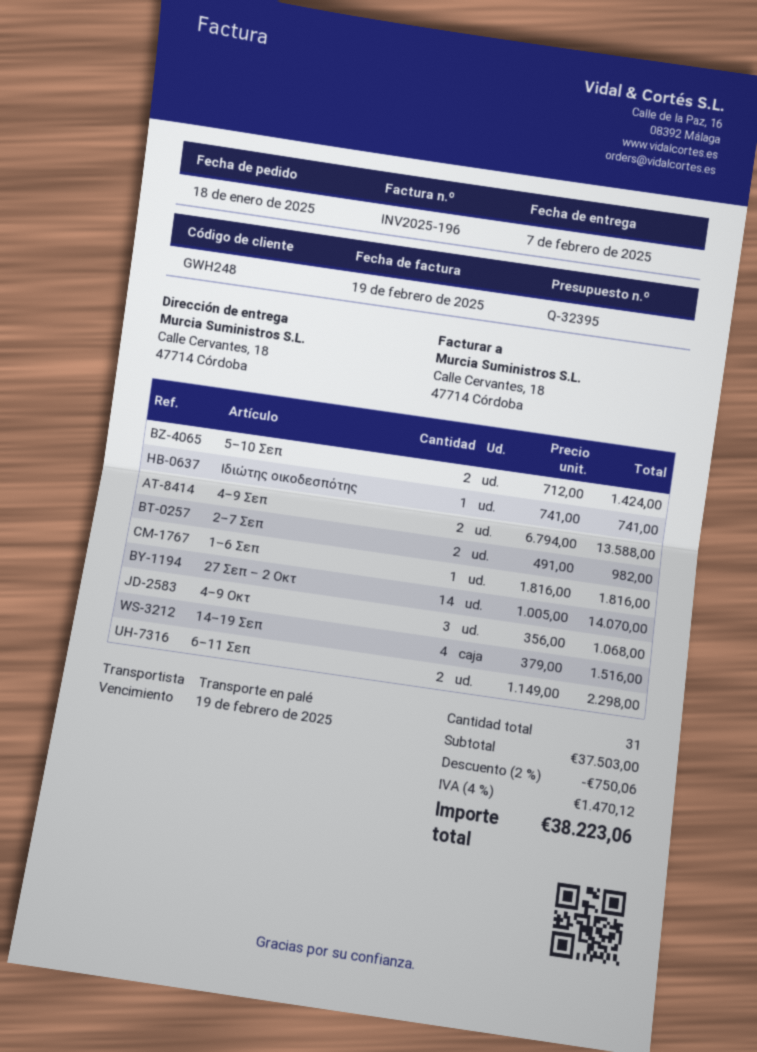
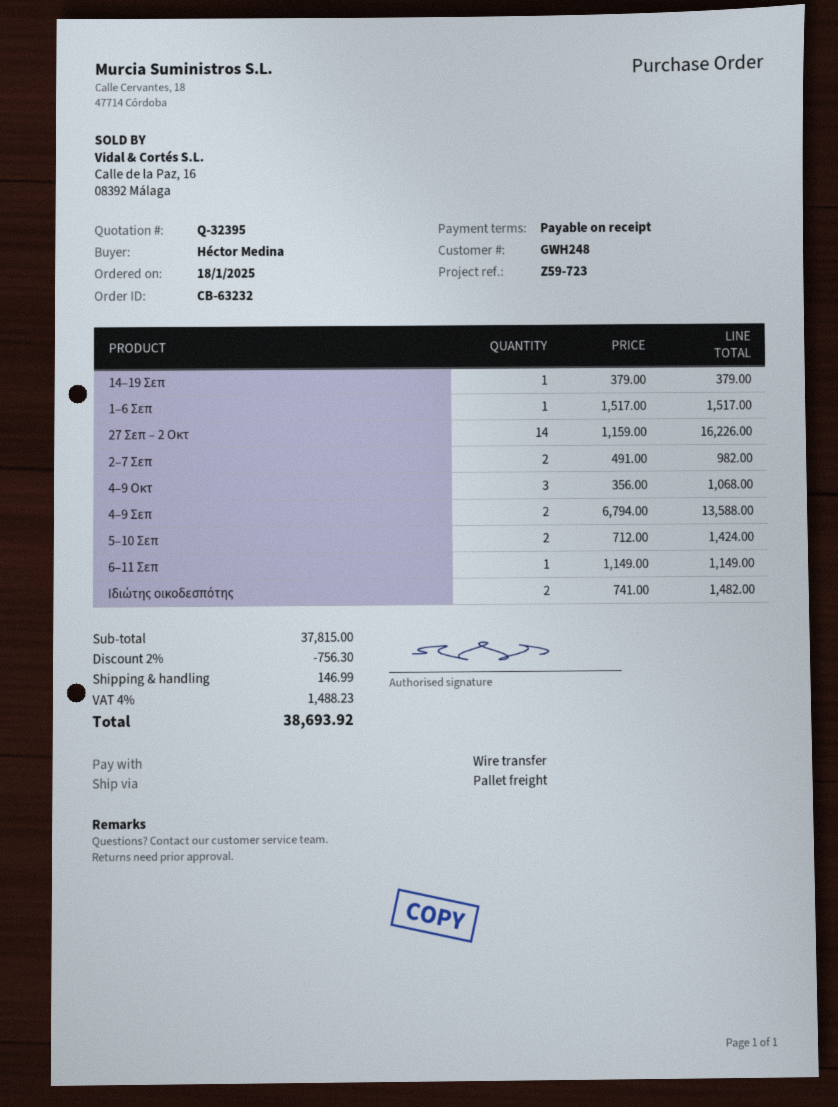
Ιδιώτης οικοδεσπότης: 1 x 741.00 = 741.00 -> 2 x 741.00 = 1482.00
1–6 Σεπ: 1 x 1816.00 = 1816.00 -> 1 x 1517.00 = 1517.00
27 Σεπ – 2 Οκτ: 14 x 1005.00 = 14070.00 -> 14 x 1159.00 = 16226.00
14–19 Σεπ: 4 x 379.00 = 1516.00 -> 1 x 379.00 = 379.00
6–11 Σεπ: 2 x 1149.00 = 2298.00 -> 1 x 1149.00 = 1149.00
subtotal: 37503.00 -> 37815.00
discount: 2% = 750.06 -> 2% = 756.30
shipping: none -> 146.99
tax: 4% = 1470.12 -> 4% = 1488.23
total: 38223.06 -> 38693.92

